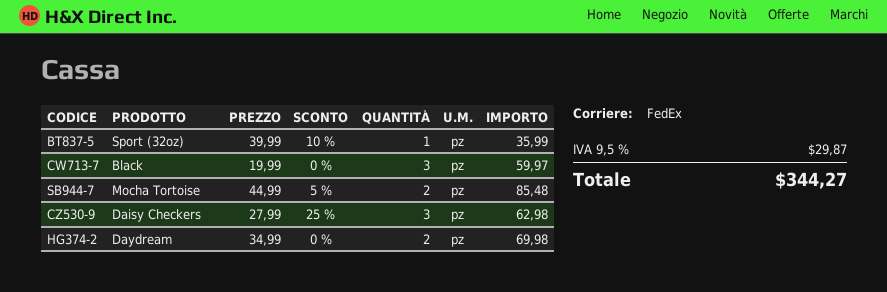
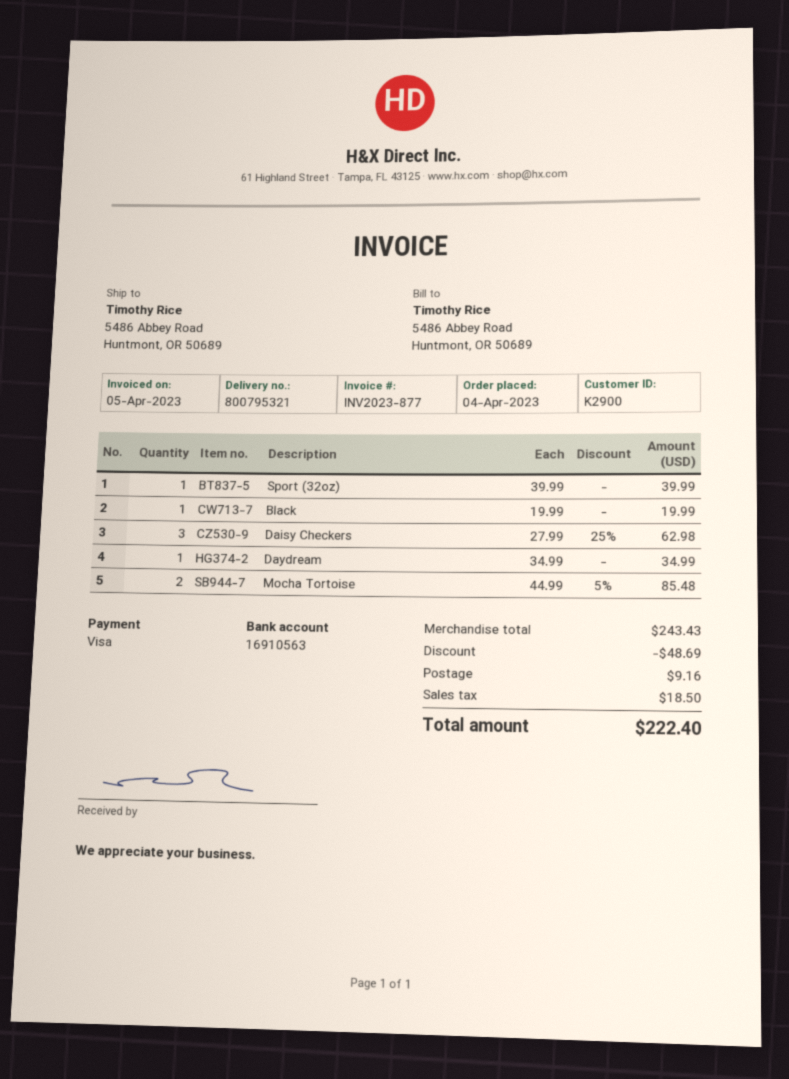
Sport (32oz): 1 x 39.99 - 10% = 35.99 -> 1 x 39.99 = 39.99
Black: 3 x 19.99 = 59.97 -> 1 x 19.99 = 19.99
Daydream: 2 x 34.99 = 69.98 -> 1 x 34.99 = 34.99
discount: none -> 48.69
shipping: none -> 9.16
tax: 29.87 -> 18.50
total: 344.27 -> 222.40

